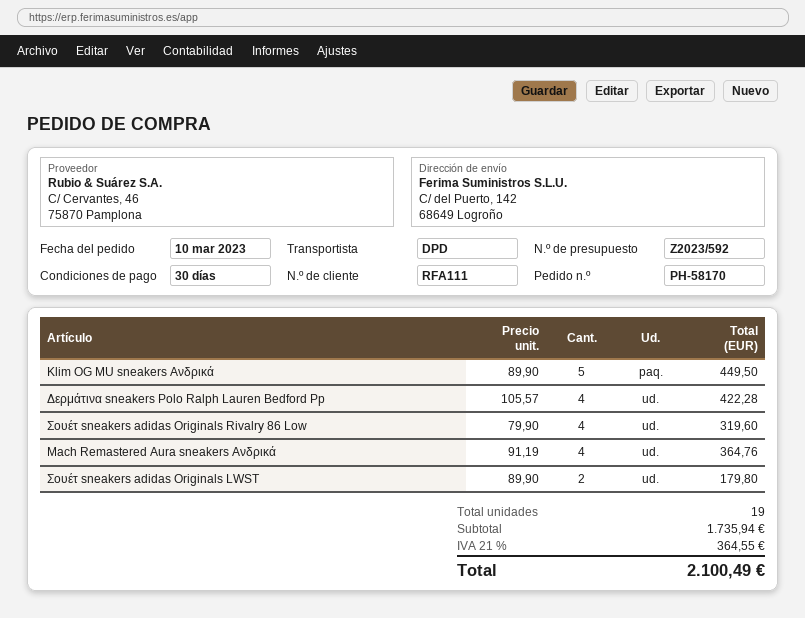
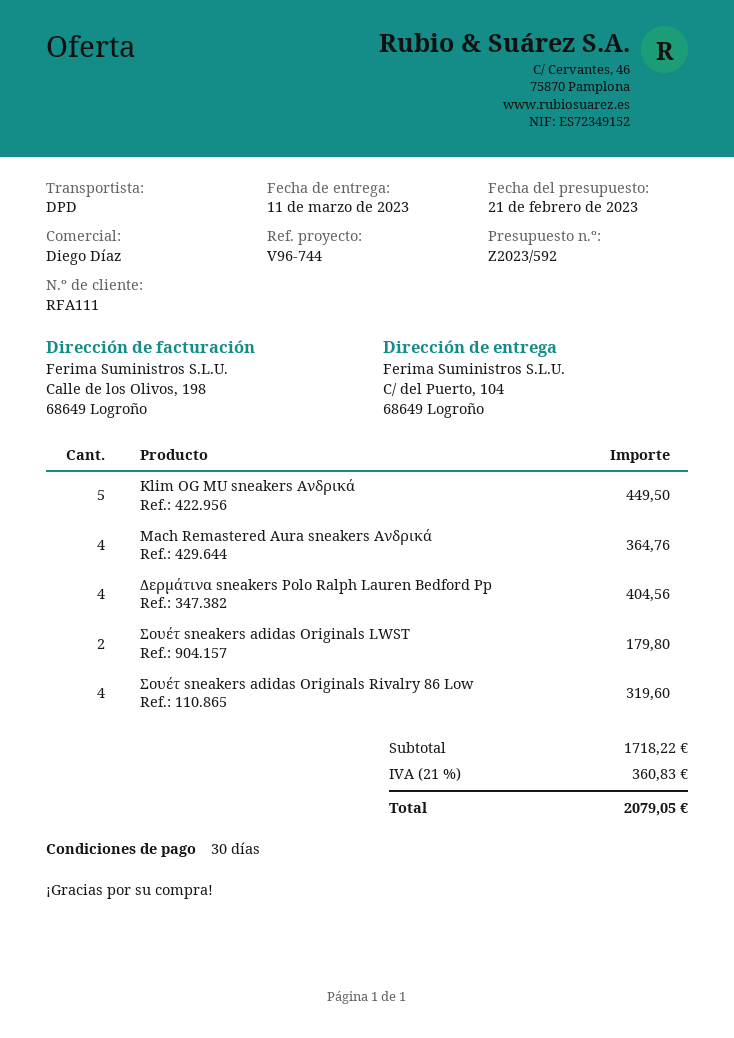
ship to: C/ del Puerto, 142, 68649 Logroño -> C/ del Puerto, 104, 68649 Logroño
Δερμάτινα sneakers Polo Ralph Lauren Bedford Pp: 4 for 422.28 -> 4 for 404.56
subtotal: 1735.94 -> 1718.22
tax: 21% = 364.55 -> 21% = 360.83
total: 2100.49 -> 2079.05

